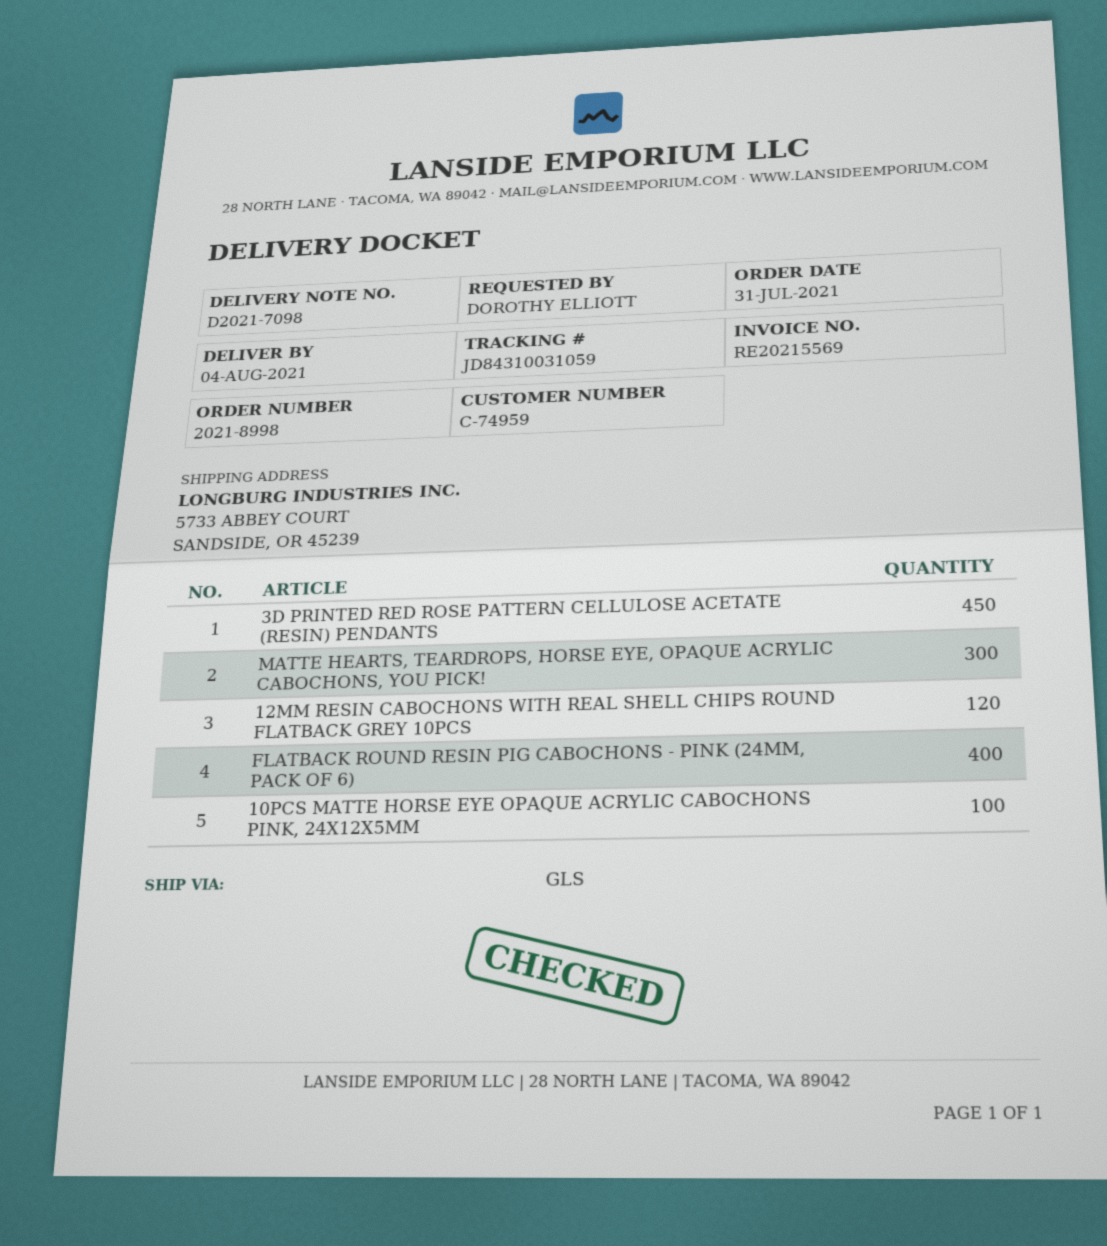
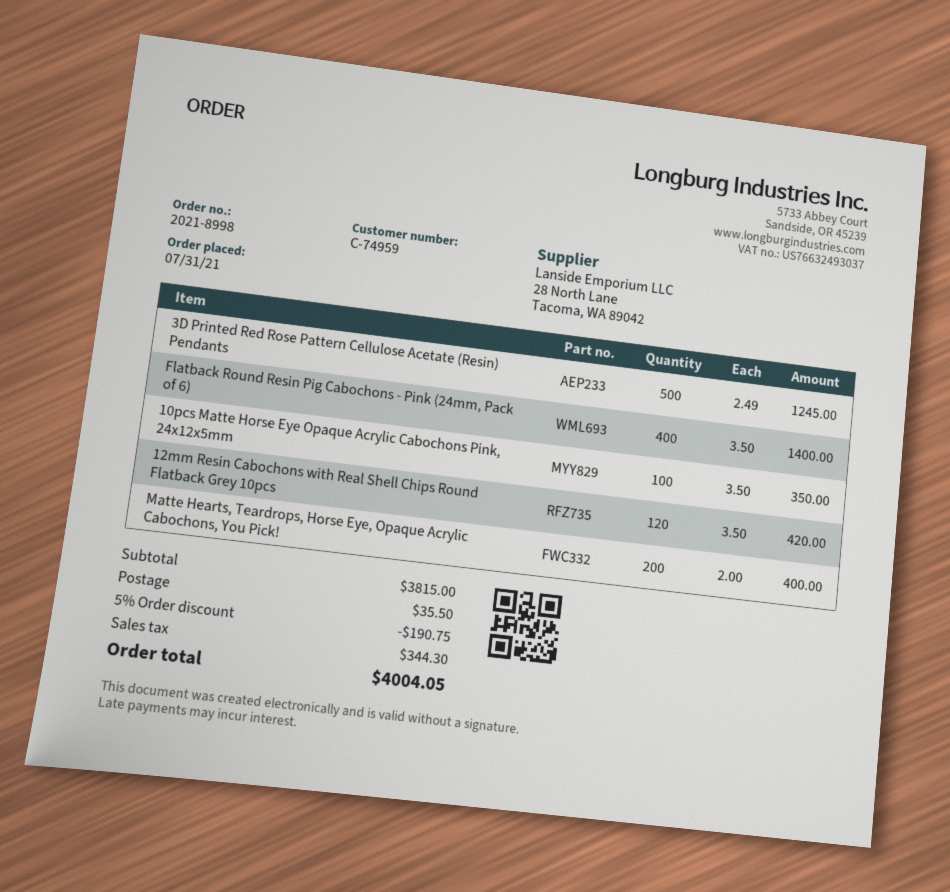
3D PRINTED RED ROSE PATTERN CELLULOSE ACETATE (RESIN) PENDANTS: 450 -> 500
MATTE HEARTS, TEARDROPS, HORSE EYE, OPAQUE ACRYLIC CABOCHONS, YOU PICK!: 300 -> 200

